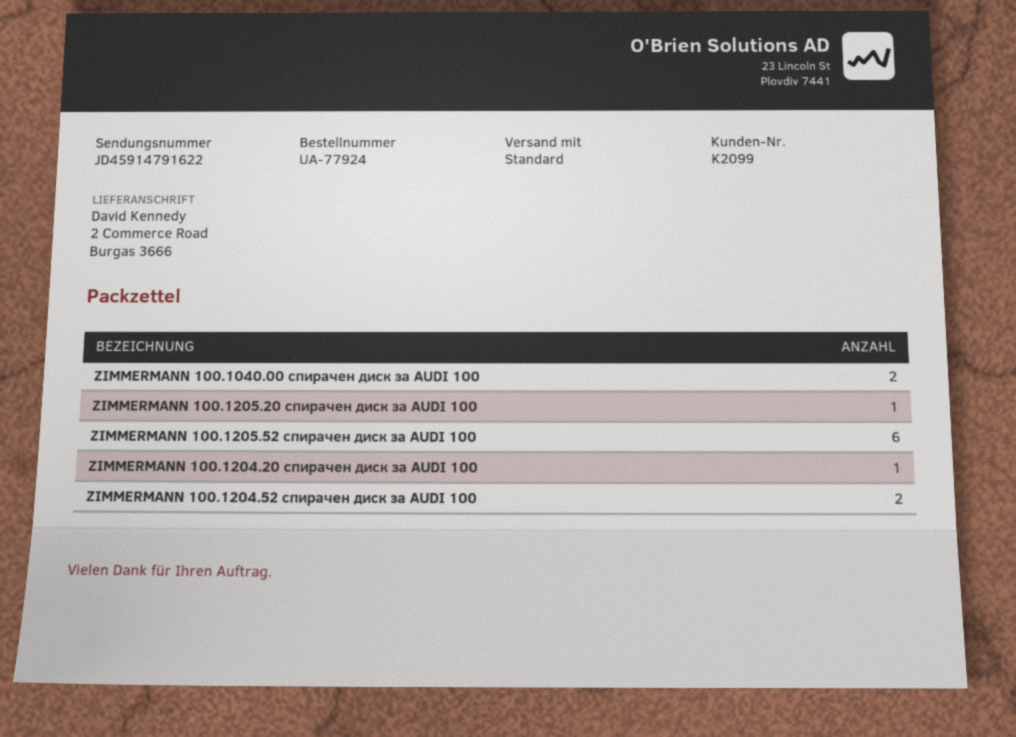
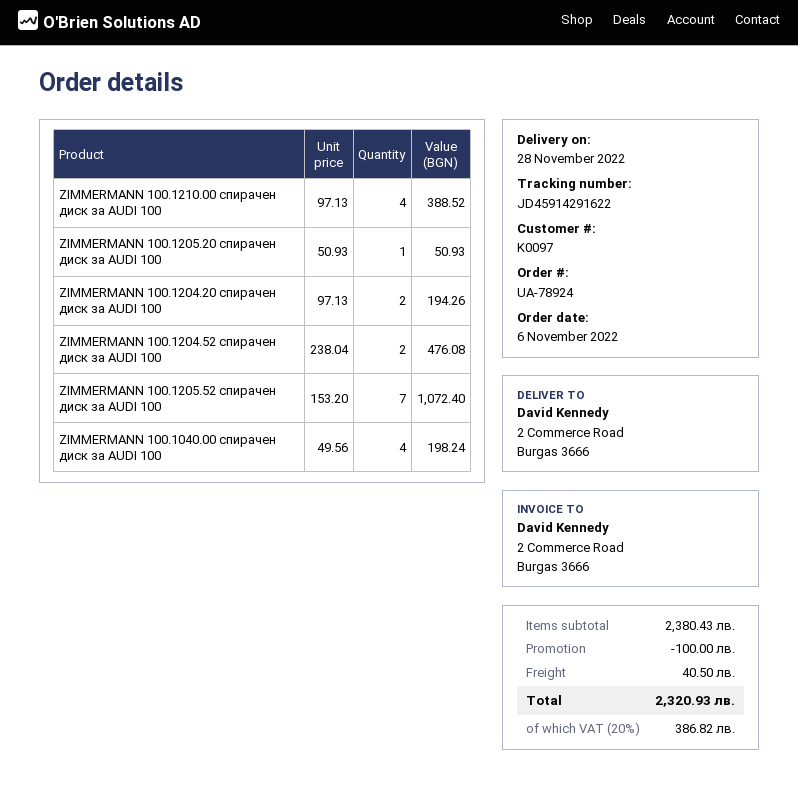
order number: UA-77924 -> UA-78924
customer number: K2099 -> K0097
tracking number: JD45914791622 -> JD45914291622
ZIMMERMANN 100.1040.00 спирачен диск за AUDI 100: 2 -> 4
ZIMMERMANN 100.1205.52 спирачен диск за AUDI 100: 6 -> 7
ZIMMERMANN 100.1204.20 спирачен диск за AUDI 100: 1 -> 2
ZIMMERMANN 100.1210.00 спирачен диск за AUDI 100: none -> 4

